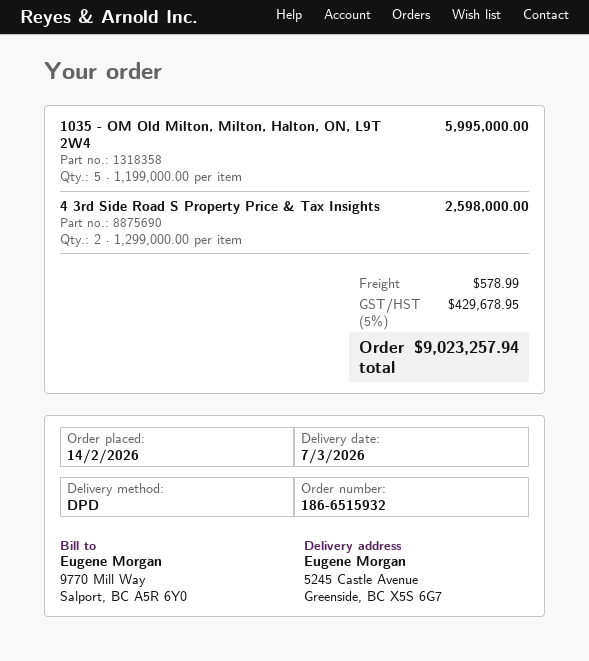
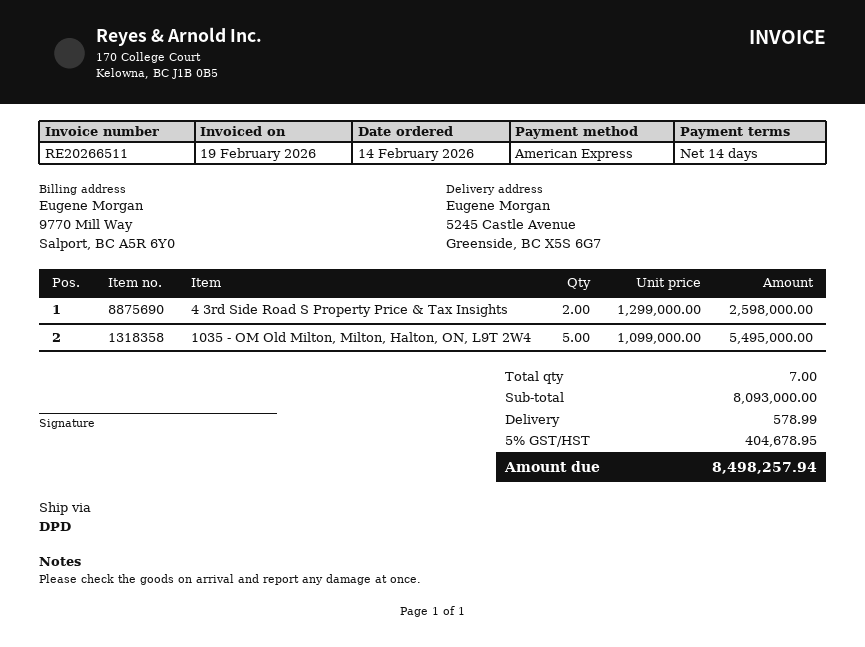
1035 - OM Old Milton, Milton, Halton, ON, L9T 2W4: 5 x 1199000.00 = 5995000.00 -> 5 x 1099000.00 = 5495000.00
tax: 5% = 429678.95 -> 5% = 404678.95
total: 9023257.94 -> 8498257.94

